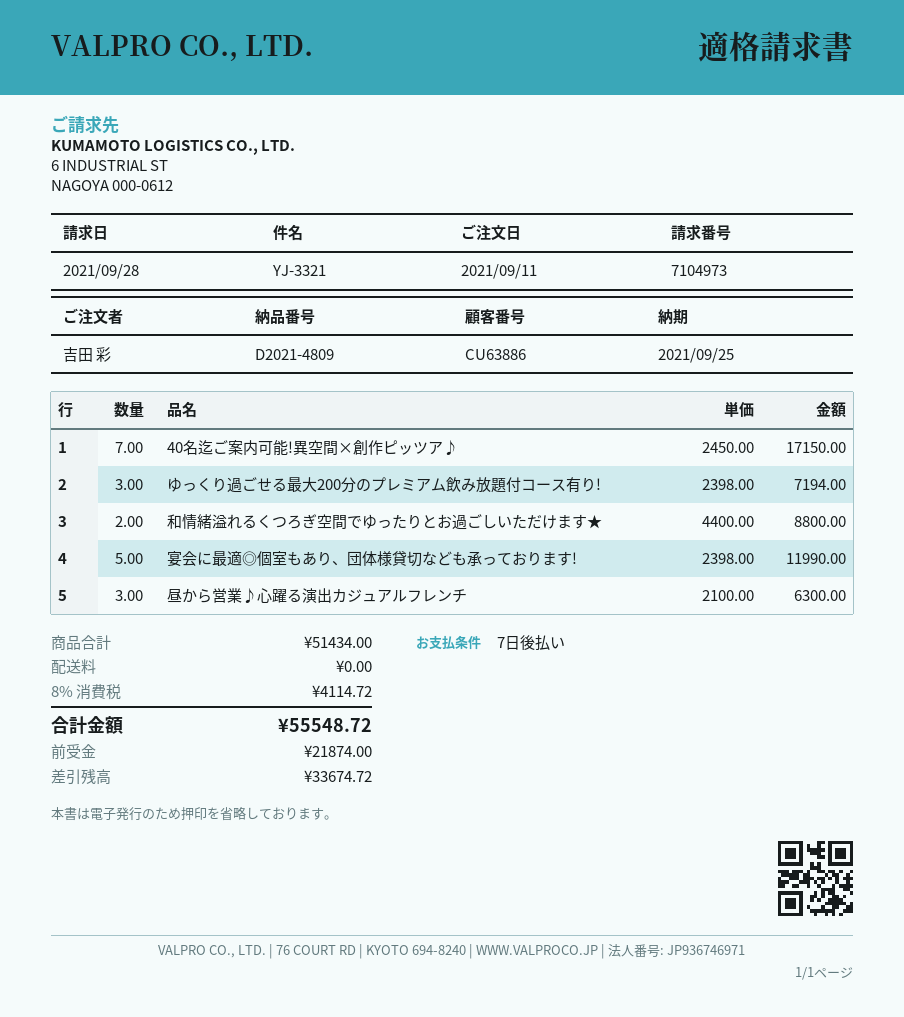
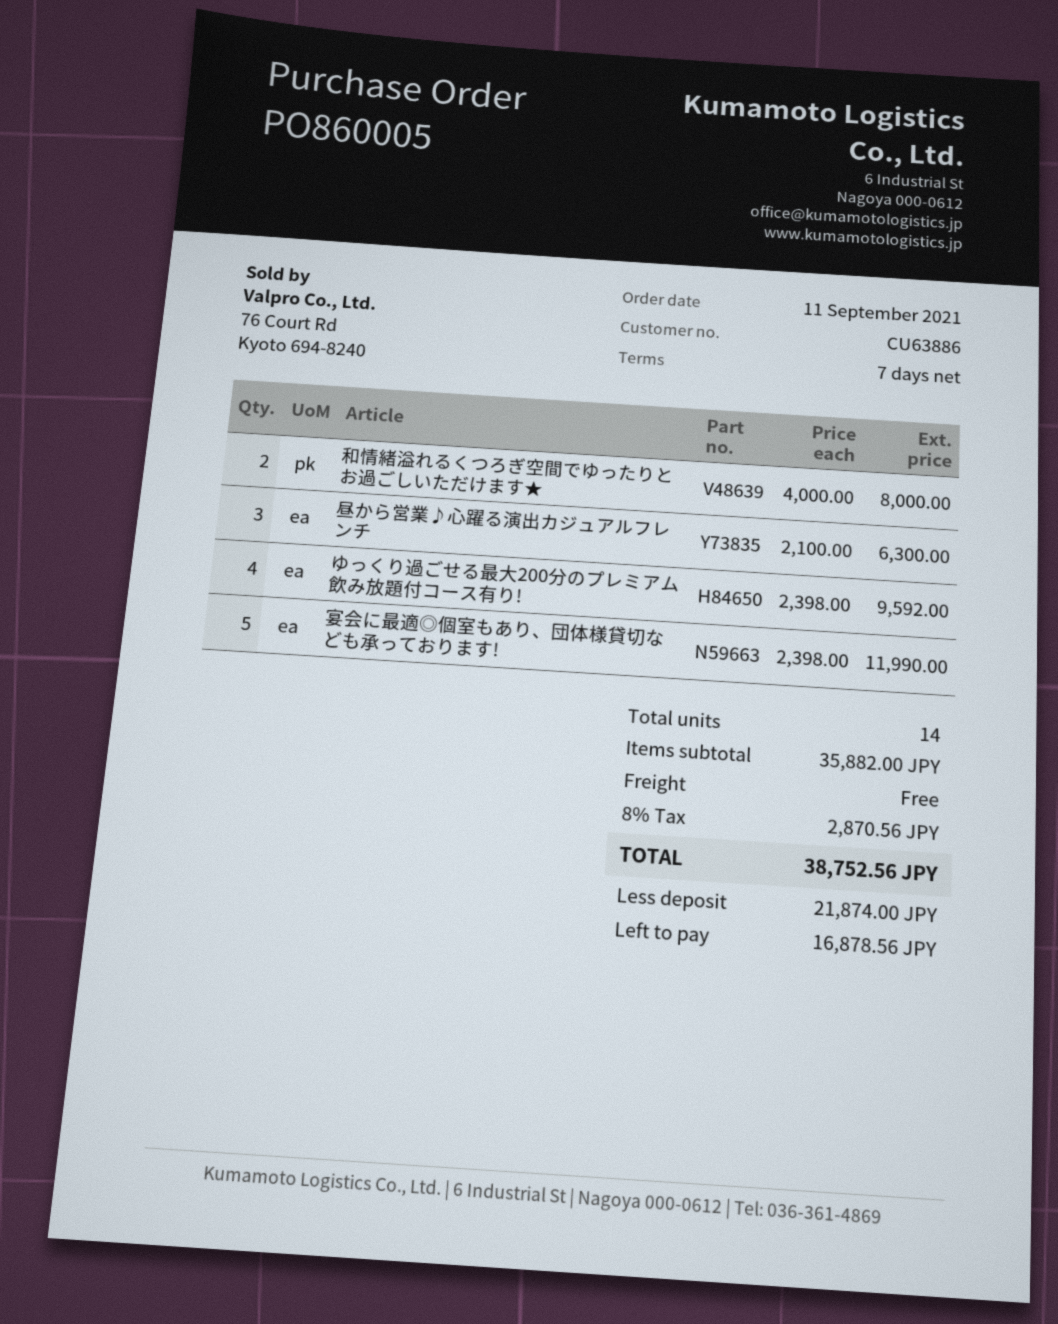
40名迄ご案内可能!異空間×創作ピッツア♪: 7 x 2450.00 = 17150.00 -> none
ゆっくり過ごせる最大200分のプレミアム飲み放題付コース有り!: 3 x 2398.00 = 7194.00 -> 4 x 2398.00 = 9592.00
和情緒溢れるくつろぎ空間でゆったりとお過ごしいただけます★: 2 x 4400.00 = 8800.00 -> 2 x 4000.00 = 8000.00
subtotal: 51434.00 -> 35882.00
tax: 8% = 4114.72 -> 8% = 2870.56
total: 55548.72 -> 38752.56
balance: 33674.72 -> 16878.56

